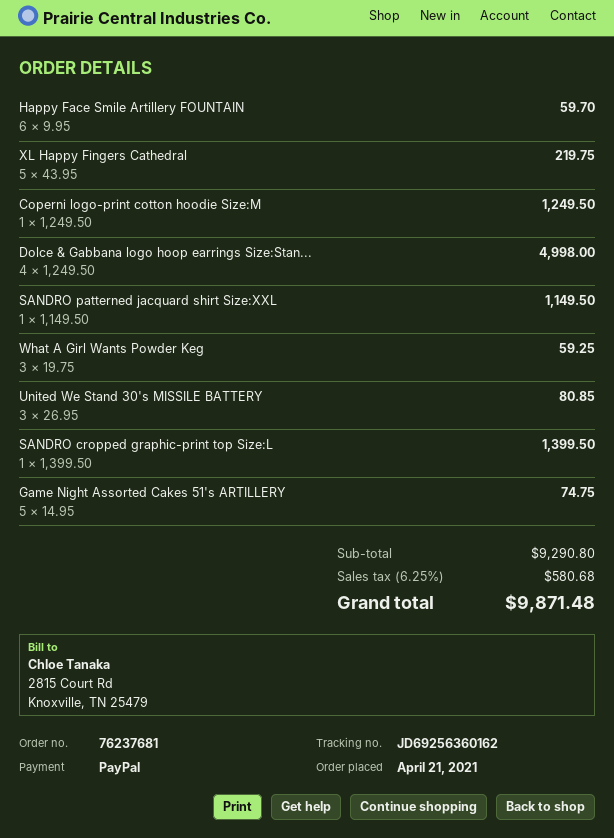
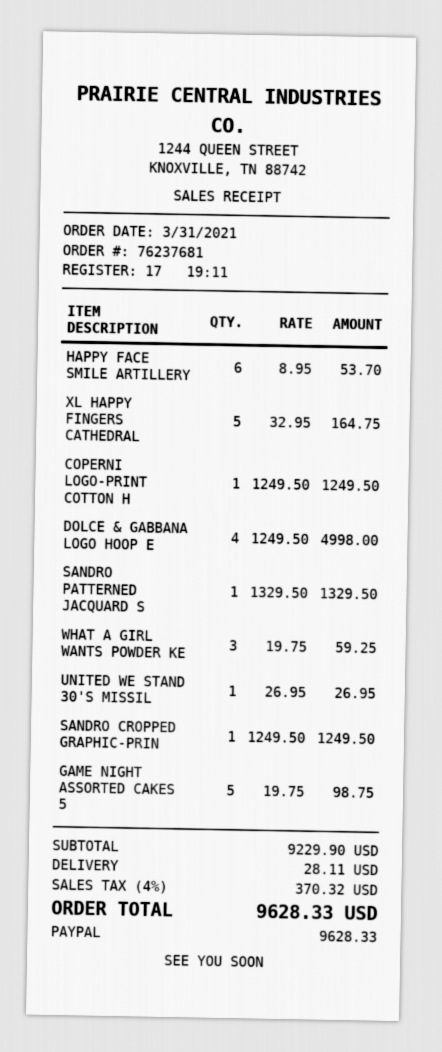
order date: 2021-04-21 -> 2021-03-31
Happy Face Smile Artillery FOUNTAIN: 6 x 9.95 = 59.70 -> 6 x 8.95 = 53.70
XL Happy Fingers Cathedral: 5 x 43.95 = 219.75 -> 5 x 32.95 = 164.75
SANDRO patterned jacquard shirt Size:XXL: 1 x 1149.50 = 1149.50 -> 1 x 1329.50 = 1329.50
United We Stand 30's MISSILE BATTERY: 3 x 26.95 = 80.85 -> 1 x 26.95 = 26.95
SANDRO cropped graphic-print top Size:L: 1 x 1399.50 = 1399.50 -> 1 x 1249.50 = 1249.50
Game Night Assorted Cakes 51's ARTILLERY: 5 x 14.95 = 74.75 -> 5 x 19.75 = 98.75
subtotal: 9290.80 -> 9229.90
shipping: none -> 28.11
tax: 6.25% = 580.68 -> 4% = 370.32
total: 9871.48 -> 9628.33

